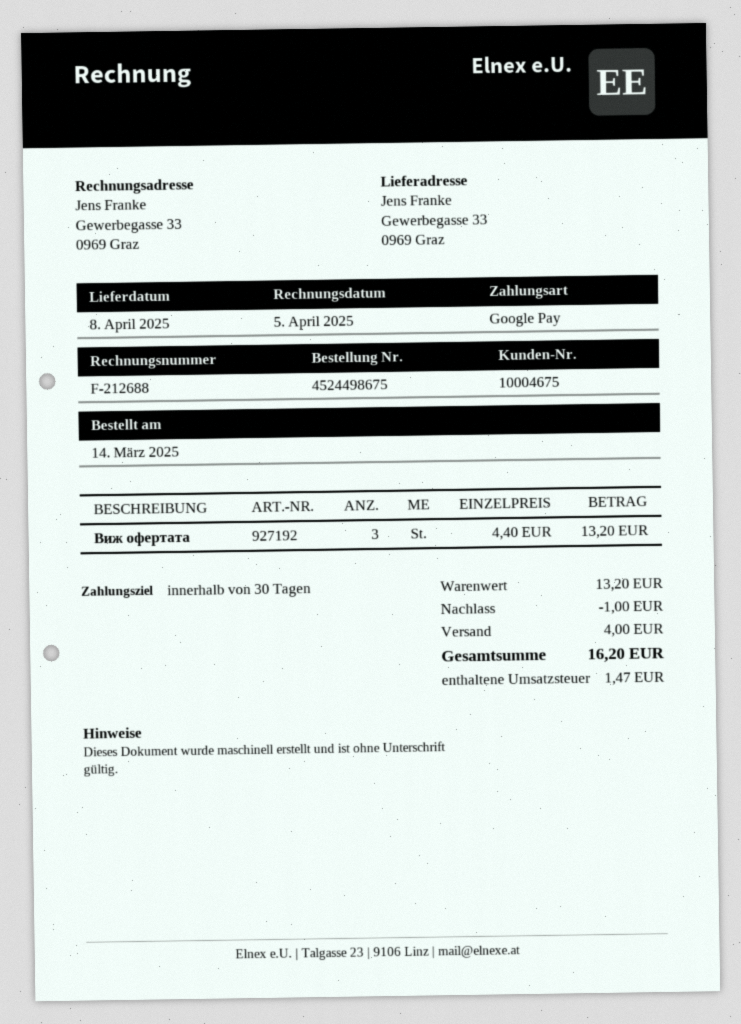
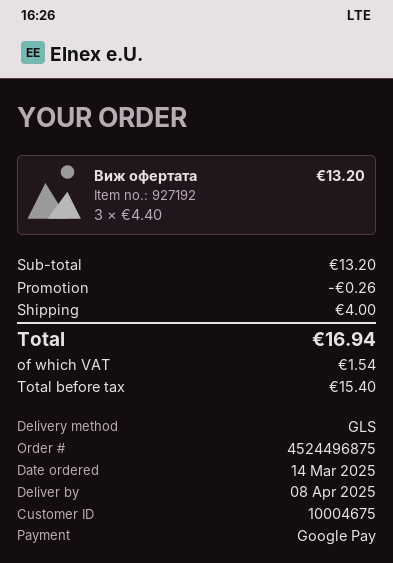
order number: 4524498675 -> 4524496875
discount: 1.00 -> 0.26
tax: 1.47 -> 1.54
total: 16.20 -> 16.94

